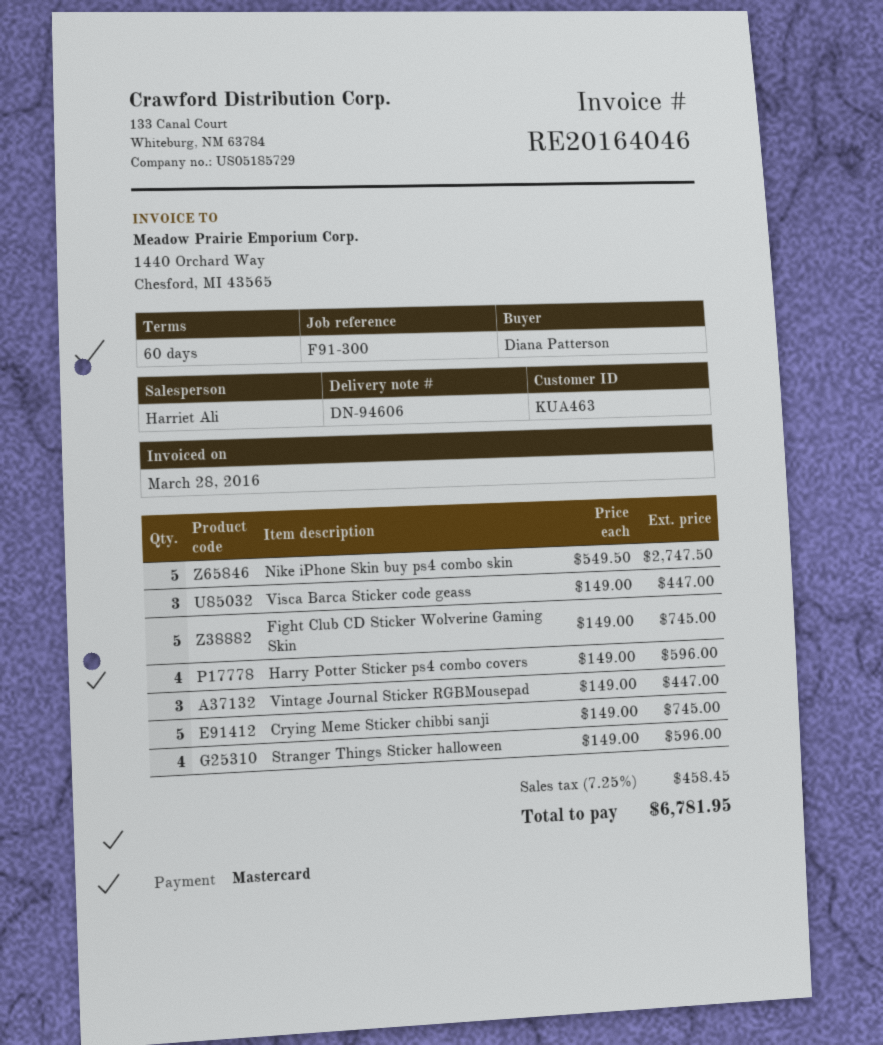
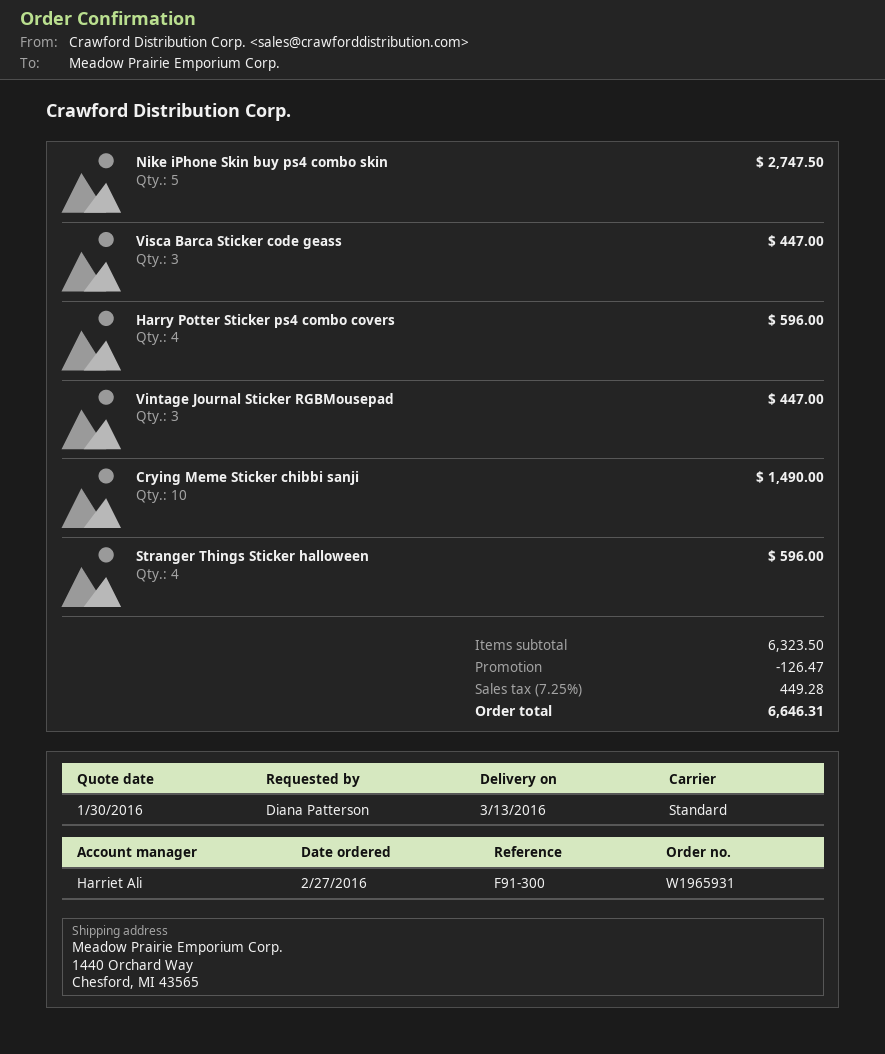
Fight Club CD Sticker Wolverine Gaming Skin: 5 for 745.00 -> none
Crying Meme Sticker chibbi sanji: 5 for 745.00 -> 10 for 1490.00
discount: none -> 126.47
tax: 7.25% = 458.45 -> 7.25% = 449.28
total: 6781.95 -> 6646.31

